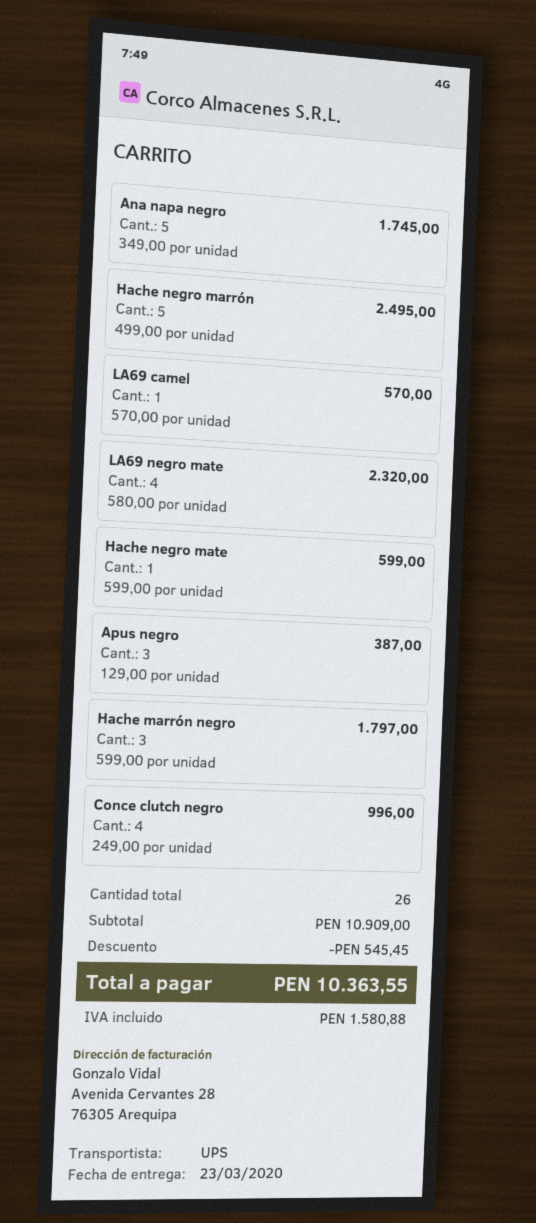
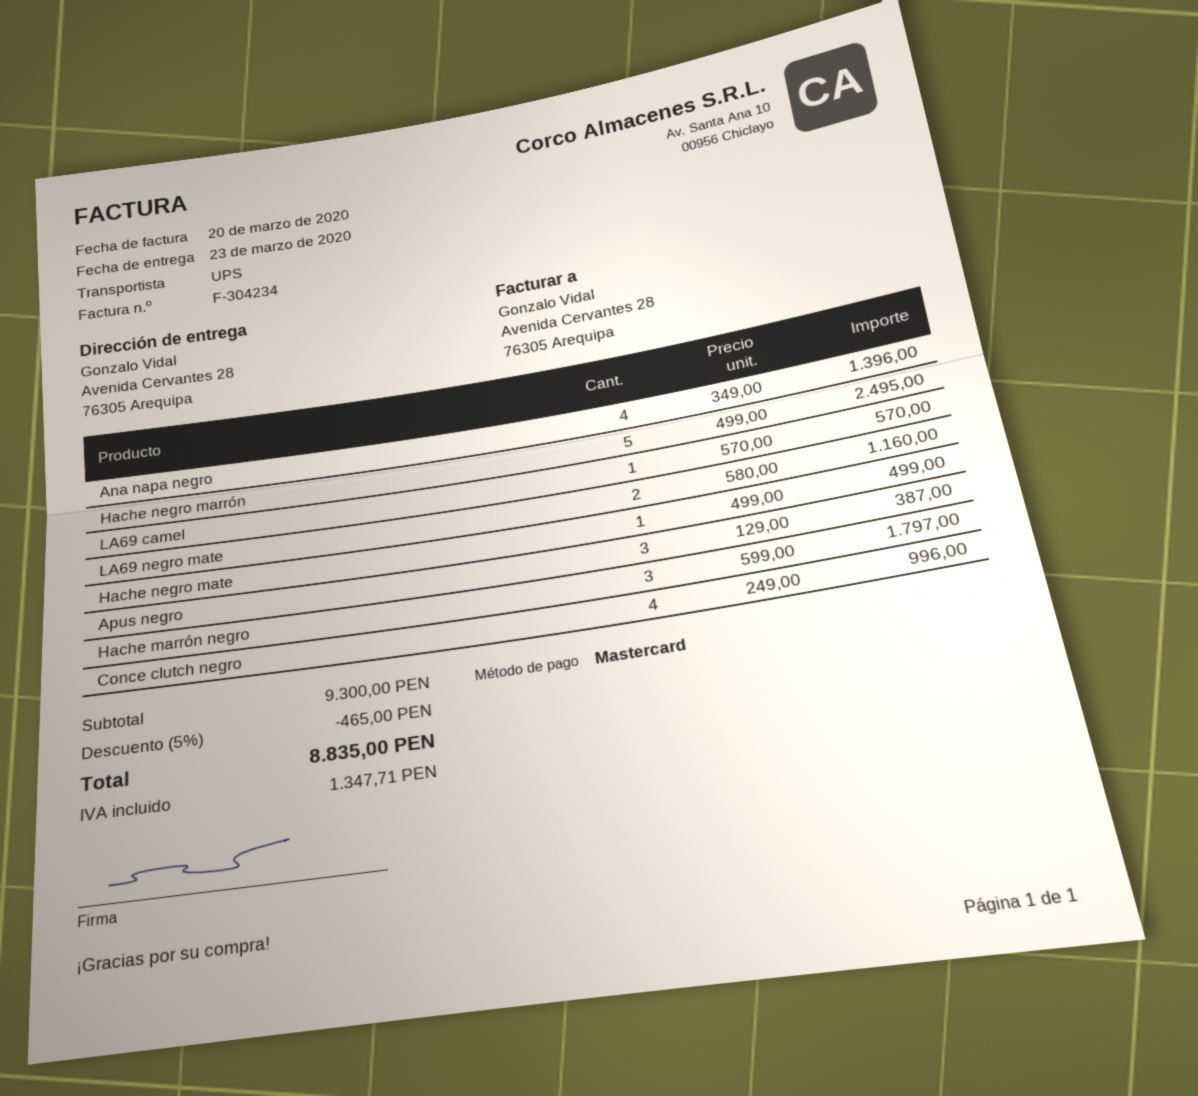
Ana napa negro: 5 x 349.00 = 1745.00 -> 4 x 349.00 = 1396.00
LA69 negro mate: 4 x 580.00 = 2320.00 -> 2 x 580.00 = 1160.00
Hache negro mate: 1 x 599.00 = 599.00 -> 1 x 499.00 = 499.00
subtotal: 10909.00 -> 9300.00
discount: 545.45 -> 465.00
tax: 1580.88 -> 1347.71
total: 10363.55 -> 8835.00

